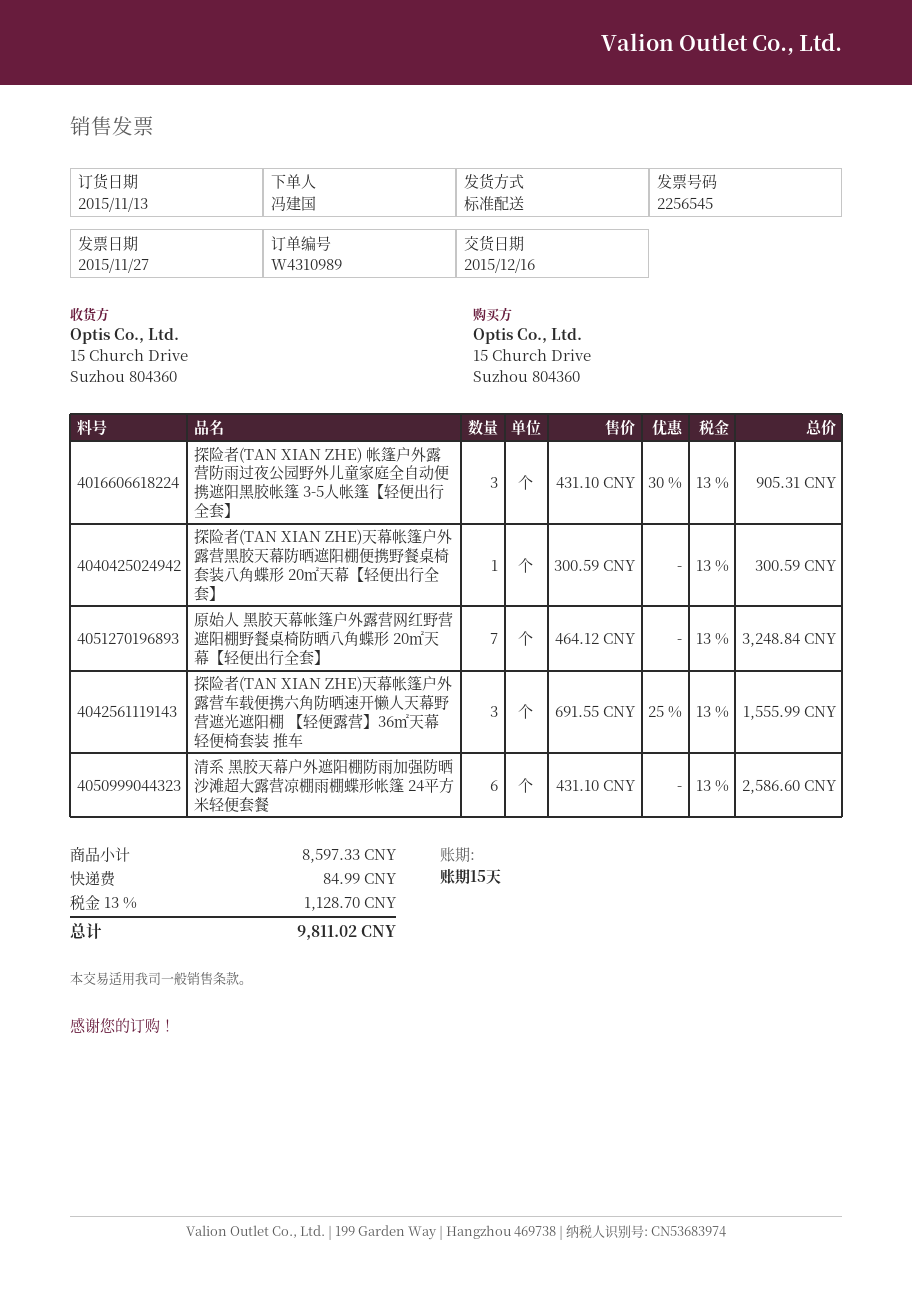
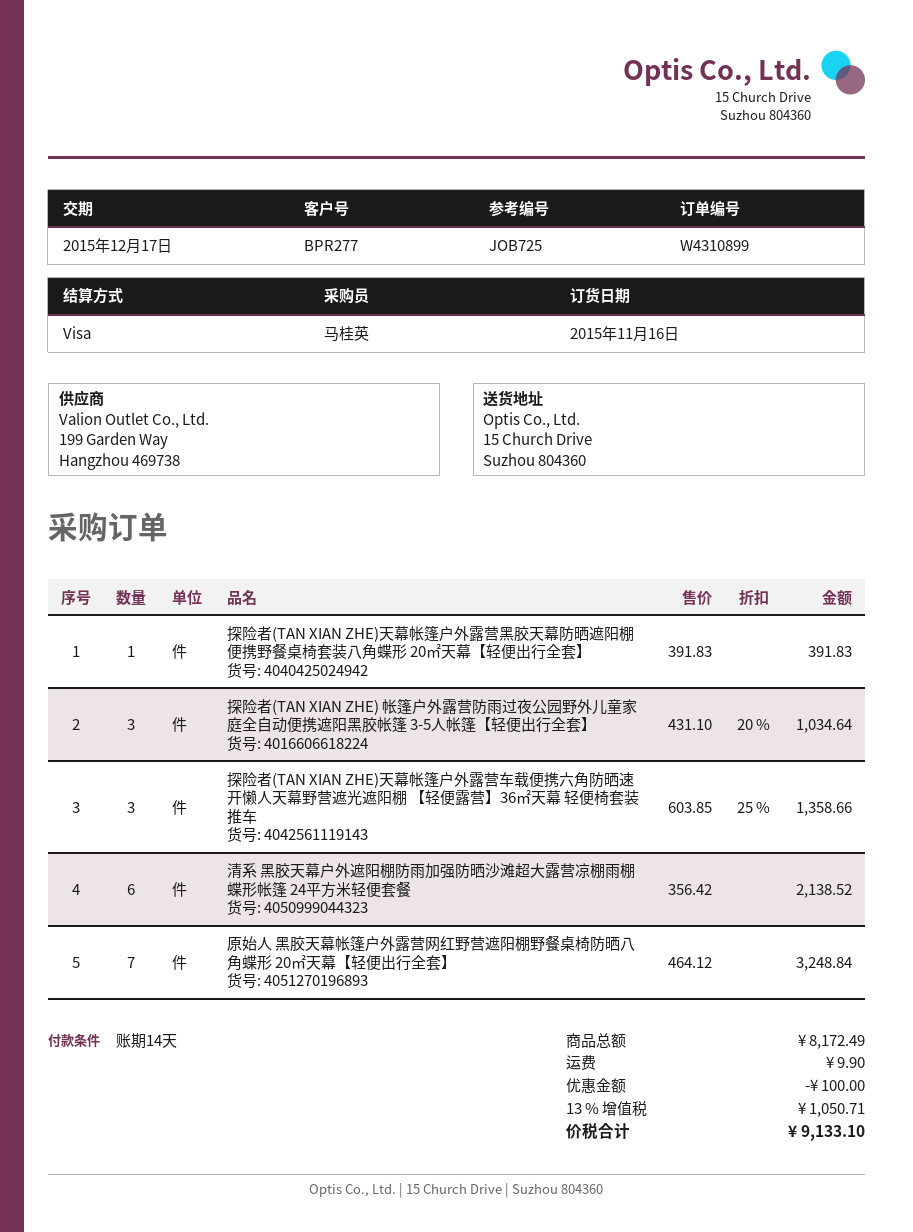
order number: W4310989 -> W4310899
order date: 2015-11-13 -> 2015-11-16
delivery date: 2015-12-16 -> 2015-12-17
payment terms: 15 days -> 14 days
ordered by: 冯建国 -> 马桂英
探险者(TAN XIAN ZHE) 帐篷户外露营防雨过夜公园野外儿童家庭全自动便携遮阳黑胶帐篷 3-5人帐篷【轻便出行全套】: 3 x 431.10 - 30% = 905.31 -> 3 x 431.10 - 20% = 1034.64
探险者(TAN XIAN ZHE)天幕帐篷户外露营黑胶天幕防晒遮阳棚便携野餐桌椅套装八角蝶形 20㎡天幕【轻便出行全套】: 1 x 300.59 = 300.59 -> 1 x 391.83 = 391.83
探险者(TAN XIAN ZHE)天幕帐篷户外露营车载便携六角防晒速开懒人天幕野营遮光遮阳棚 【轻便露营】36㎡天幕 轻便椅套装 推车: 3 x 691.55 - 25% = 1555.99 -> 3 x 603.85 - 25% = 1358.66
清系 黑胶天幕户外遮阳棚防雨加强防晒沙滩超大露营凉棚雨棚蝶形帐篷 24平方米轻便套餐: 6 x 431.10 = 2586.60 -> 6 x 356.42 = 2138.52
subtotal: 8597.33 -> 8172.49
discount: none -> 100.00
shipping: 84.99 -> 9.90
tax: 13% = 1128.70 -> 13% = 1050.71
total: 9811.02 -> 9133.10

